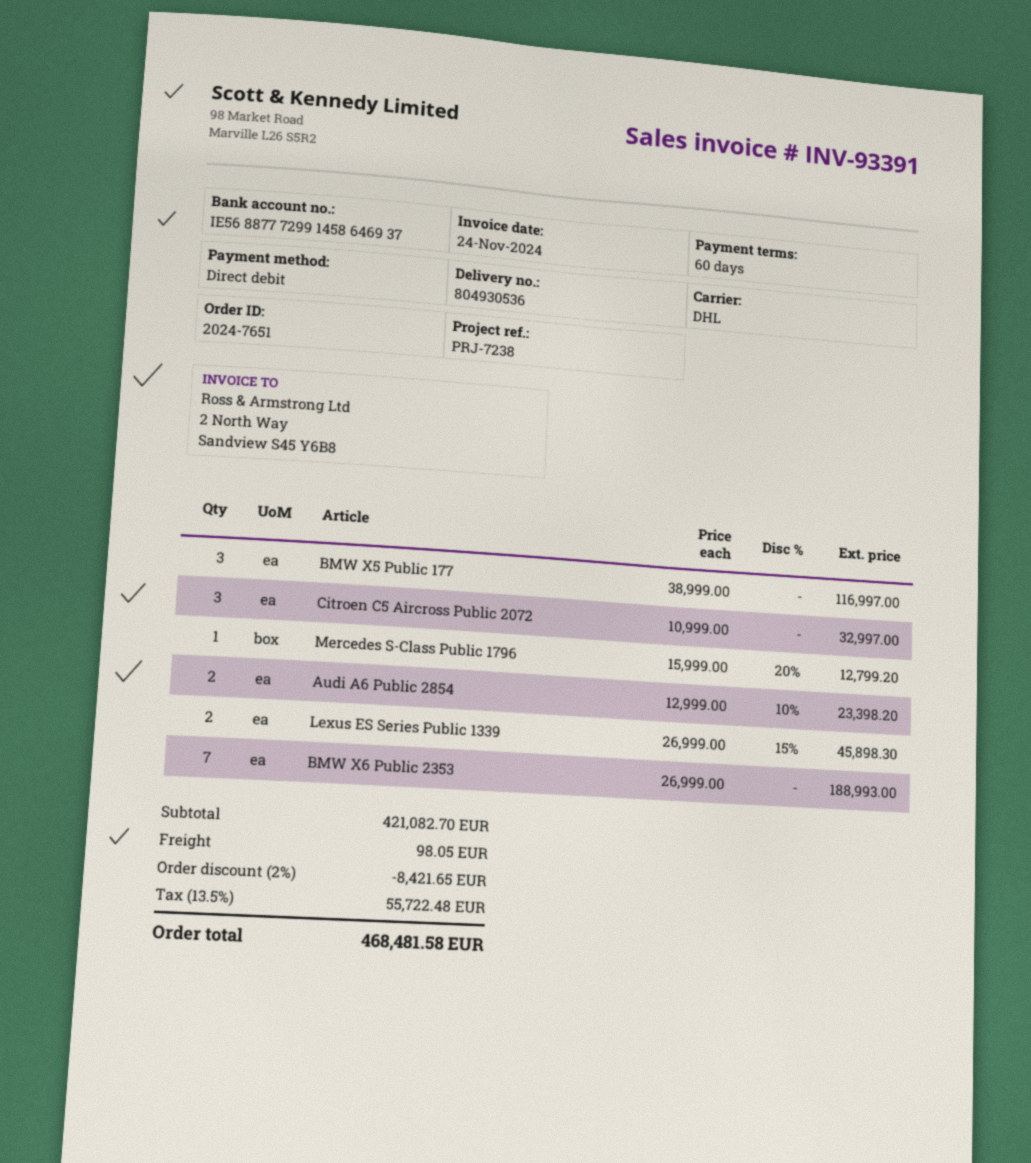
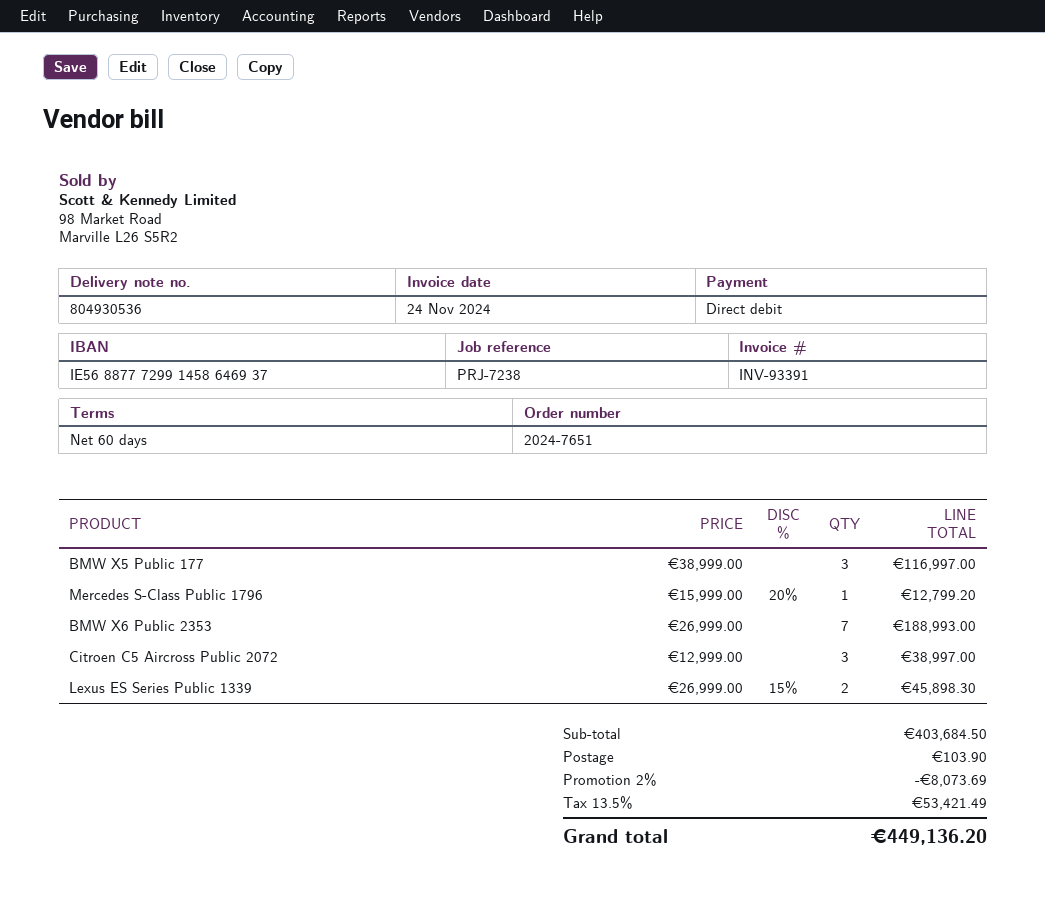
Citroen C5 Aircross Public 2072: 3 x 10999.00 = 32997.00 -> 3 x 12999.00 = 38997.00
Audi A6 Public 2854: 2 x 12999.00 - 10% = 23398.20 -> none
subtotal: 421082.70 -> 403684.50
discount: 2% = 8421.65 -> 2% = 8073.69
shipping: 98.05 -> 103.90
tax: 13.5% = 55722.48 -> 13.5% = 53421.49
total: 468481.58 -> 449136.20

